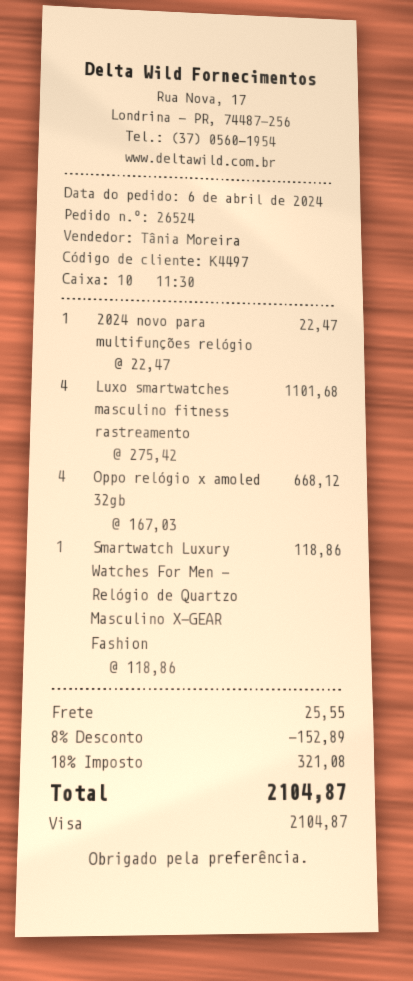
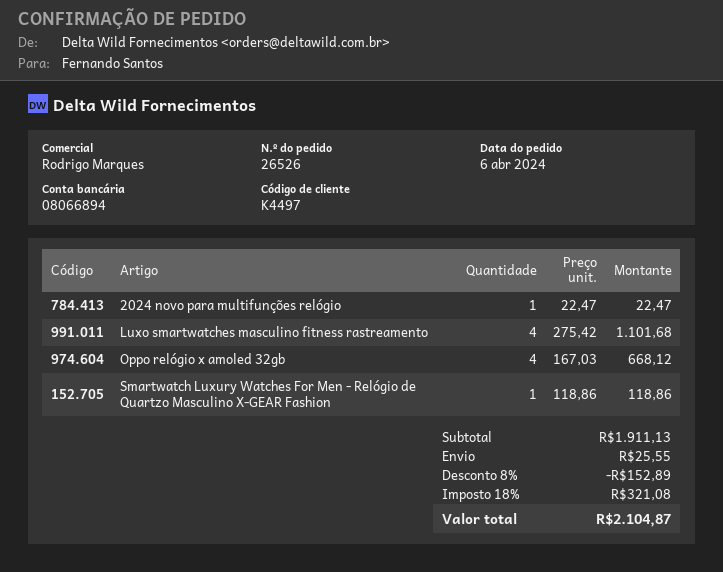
order number: 26524 -> 26526
sales rep: Tânia Moreira -> Rodrigo Marques

